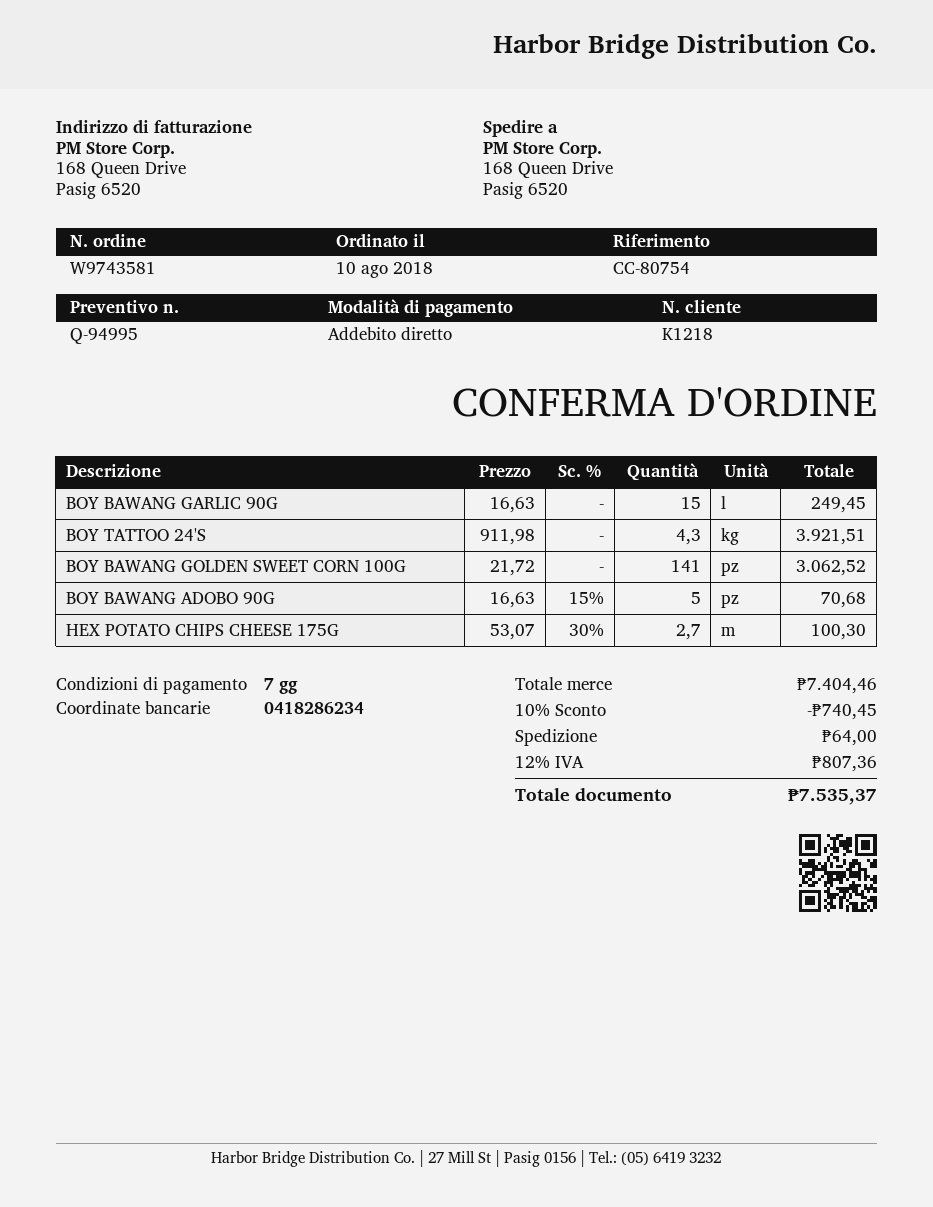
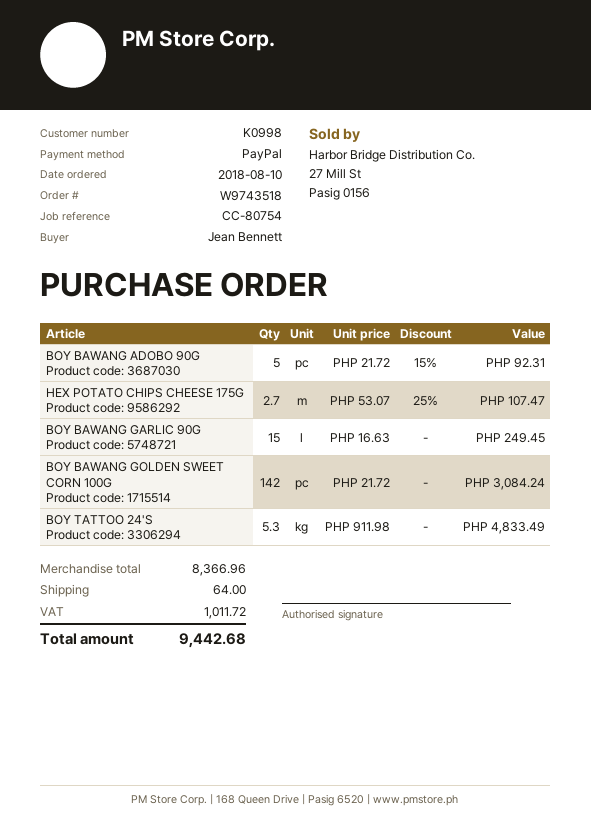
order number: W9743581 -> W9743518
customer number: K1218 -> K0998
payment method: direct debit -> PayPal
BOY TATTOO 24'S: 4.3 x 911.98 = 3921.51 -> 5.3 x 911.98 = 4833.49
BOY BAWANG GOLDEN SWEET CORN 100G: 141 x 21.72 = 3062.52 -> 142 x 21.72 = 3084.24
BOY BAWANG ADOBO 90G: 5 x 16.63 - 15% = 70.68 -> 5 x 21.72 - 15% = 92.31
HEX POTATO CHIPS CHEESE 175G: 2.7 x 53.07 - 30% = 100.30 -> 2.7 x 53.07 - 25% = 107.47
subtotal: 7404.46 -> 8366.96
discount: 10% = 740.45 -> none
tax: 807.36 -> 1011.72
total: 7535.37 -> 9442.68

